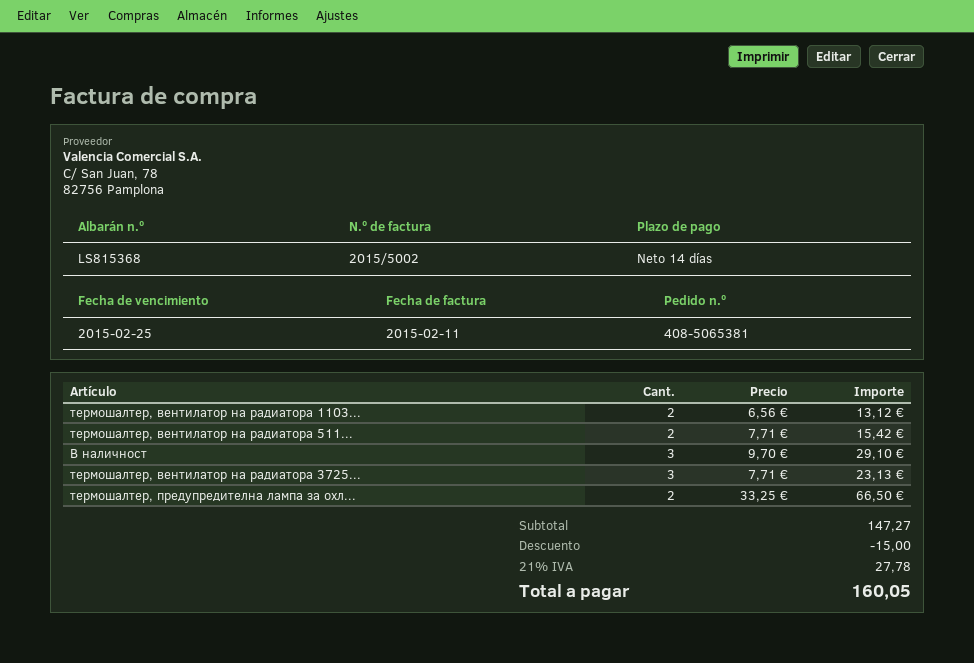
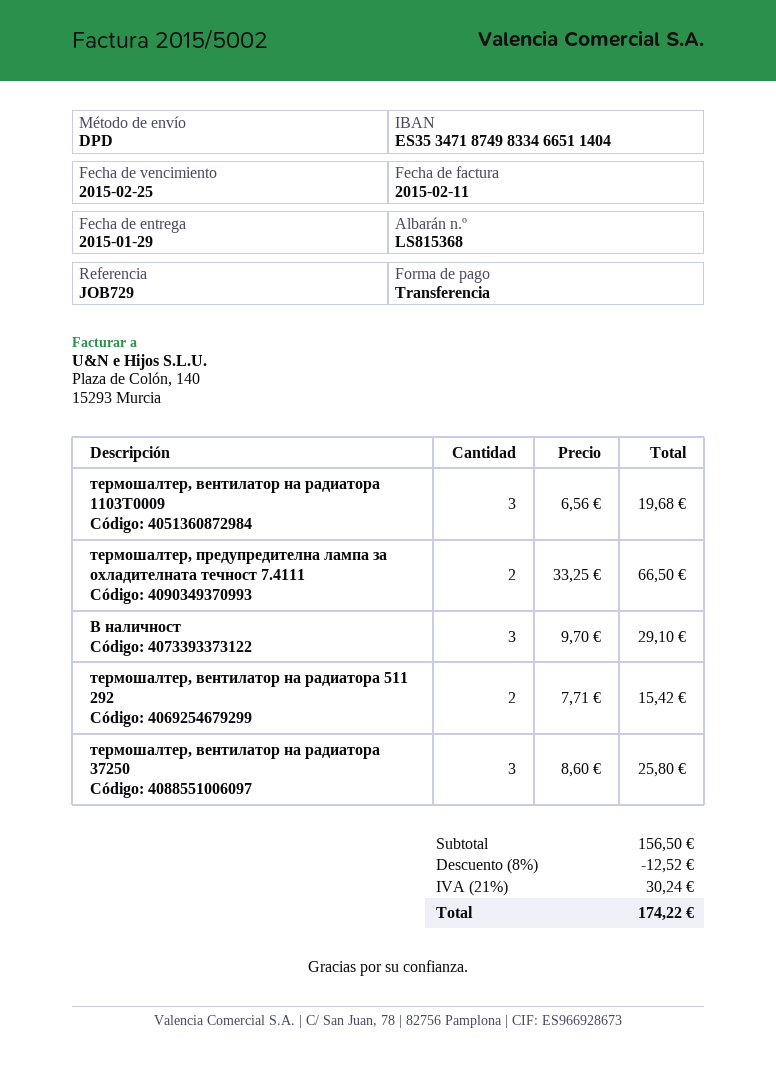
термошалтер, вентилатор на радиатора 1103...: 2 x 6.56 = 13.12 -> 3 x 6.56 = 19.68
термошалтер, вентилатор на радиатора 3725...: 3 x 7.71 = 23.13 -> 3 x 8.60 = 25.80
subtotal: 147.27 -> 156.50
discount: 15.00 -> 12.52
tax: 21% = 27.78 -> 21% = 30.24
total: 160.05 -> 174.22

